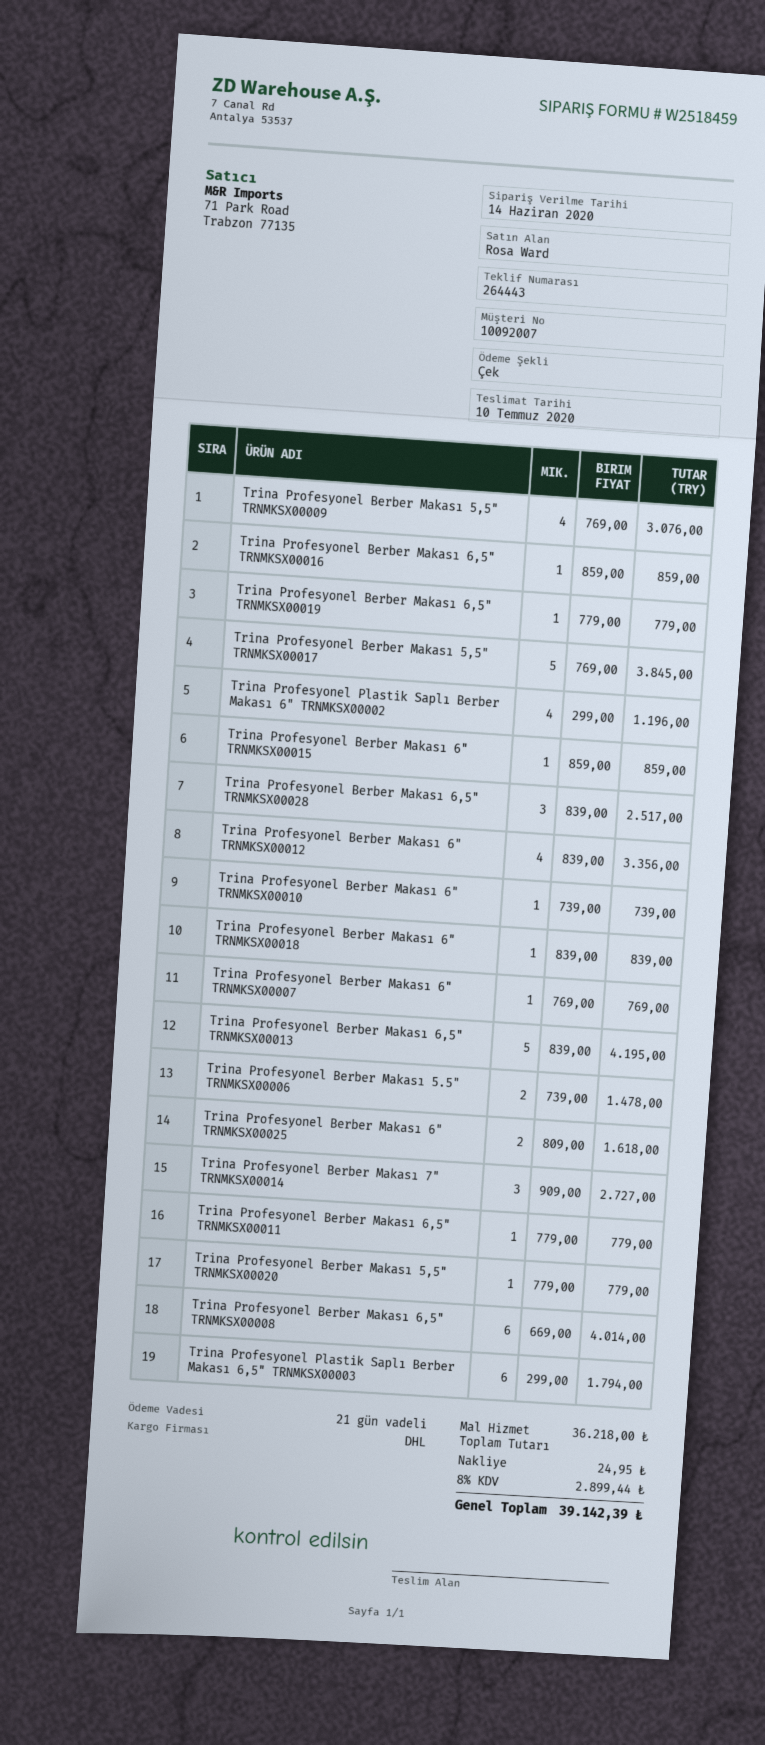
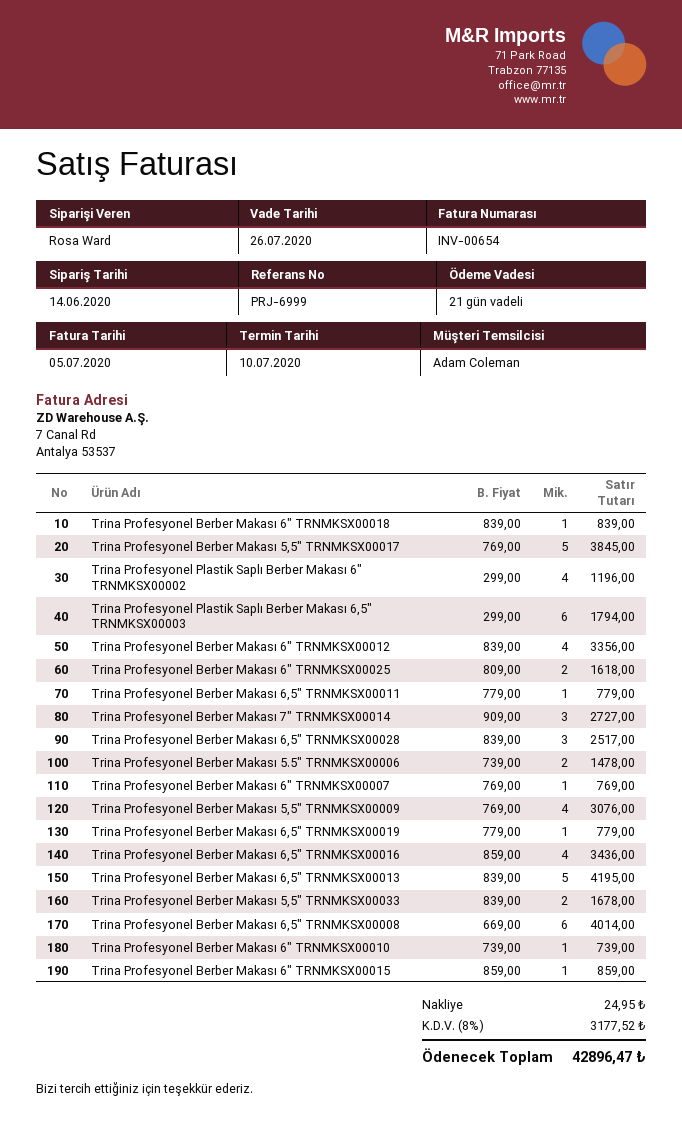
Trina Profesyonel Berber Makası 6,5" TRNMKSX00016: 1 x 859.00 = 859.00 -> 4 x 859.00 = 3436.00
Trina Profesyonel Berber Makası 5,5" TRNMKSX00020: 1 x 779.00 = 779.00 -> none
Trina Profesyonel Berber Makası 5,5" TRNMKSX00033: none -> 2 x 839.00 = 1678.00
tax: 8% = 2899.44 -> 8% = 3177.52
total: 39142.39 -> 42896.47

